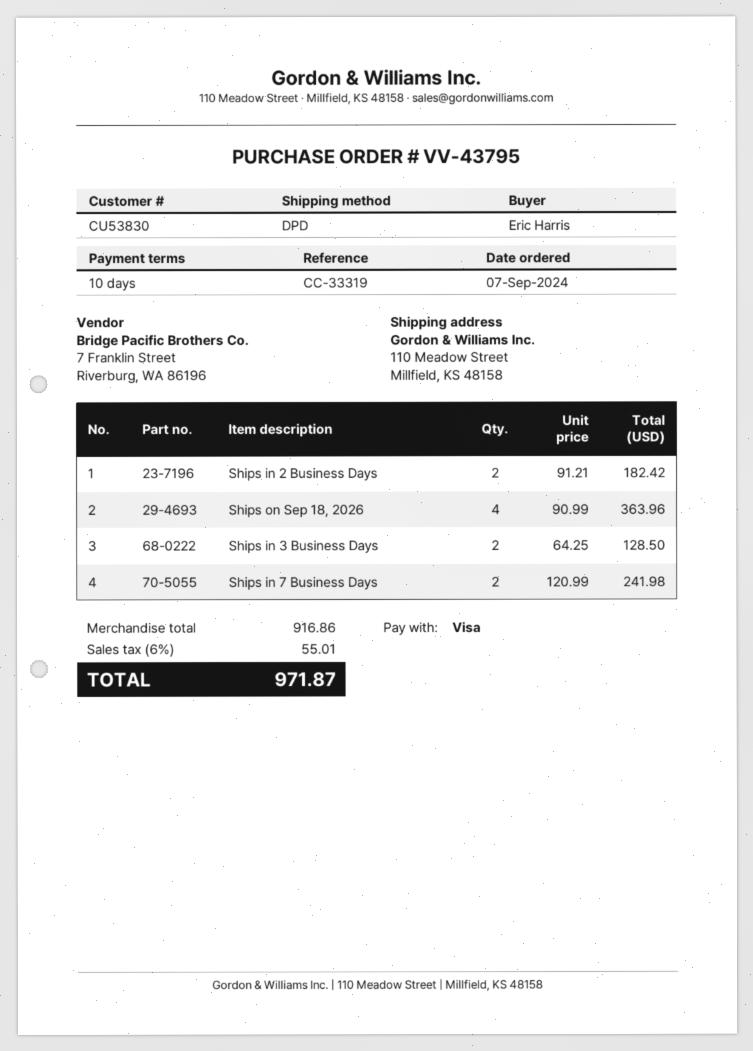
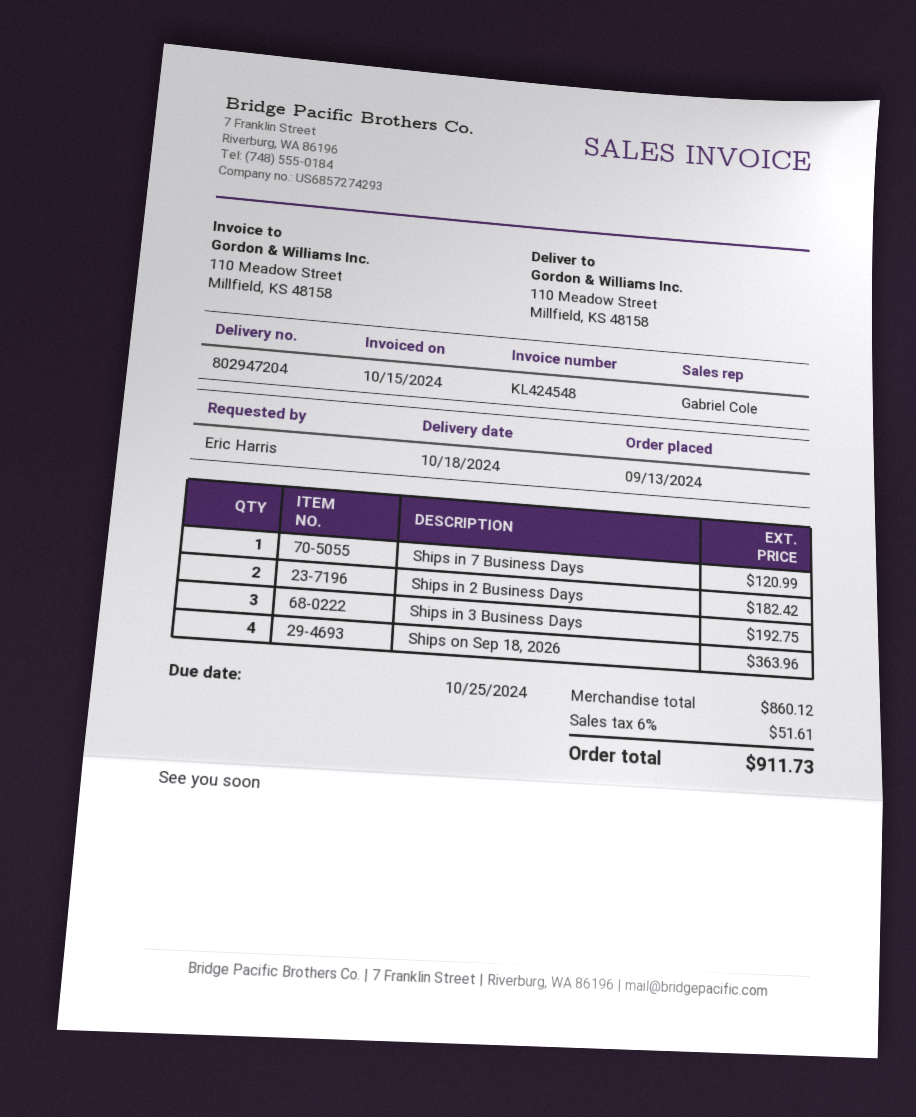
order date: 2024-09-07 -> 2024-09-13
Ships in 3 Business Days: 2 for 128.50 -> 3 for 192.75
Ships in 7 Business Days: 2 for 241.98 -> 1 for 120.99
subtotal: 916.86 -> 860.12
tax: 6% = 55.01 -> 6% = 51.61
total: 971.87 -> 911.73

